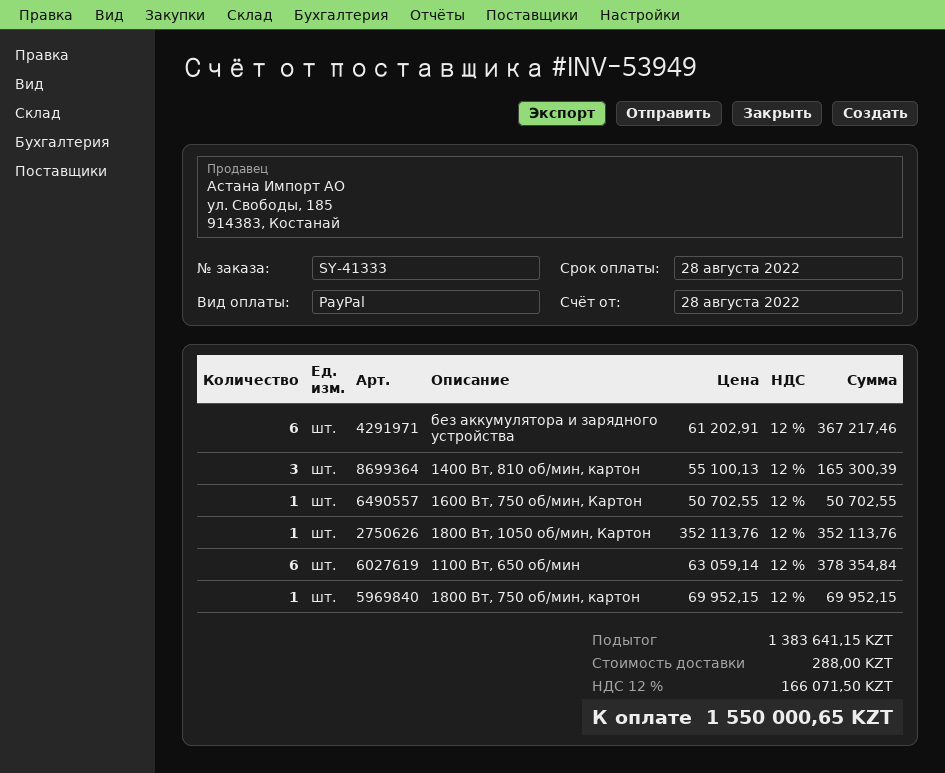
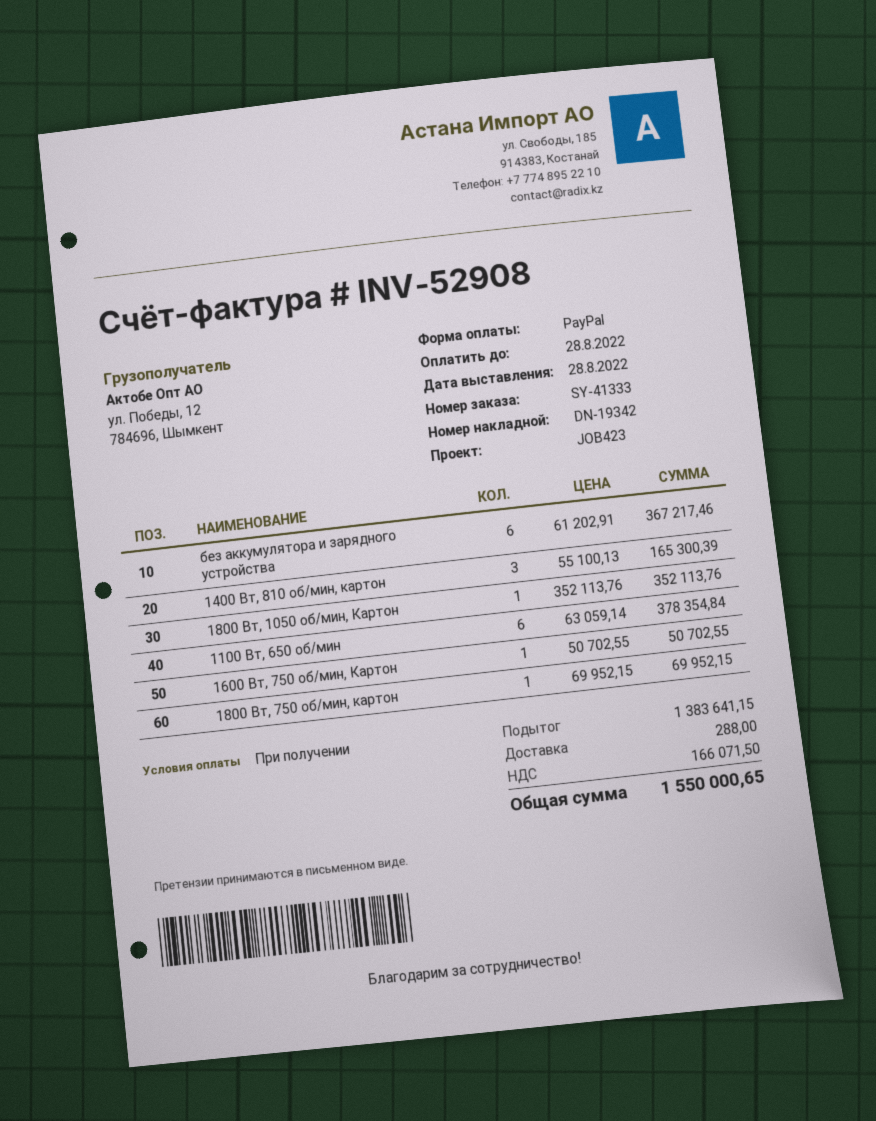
invoice number: INV-53949 -> INV-52908

